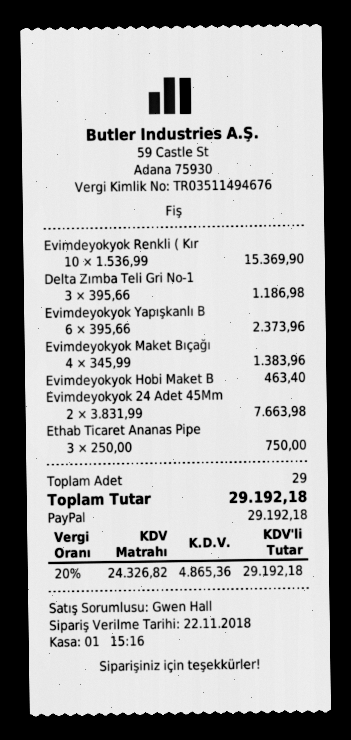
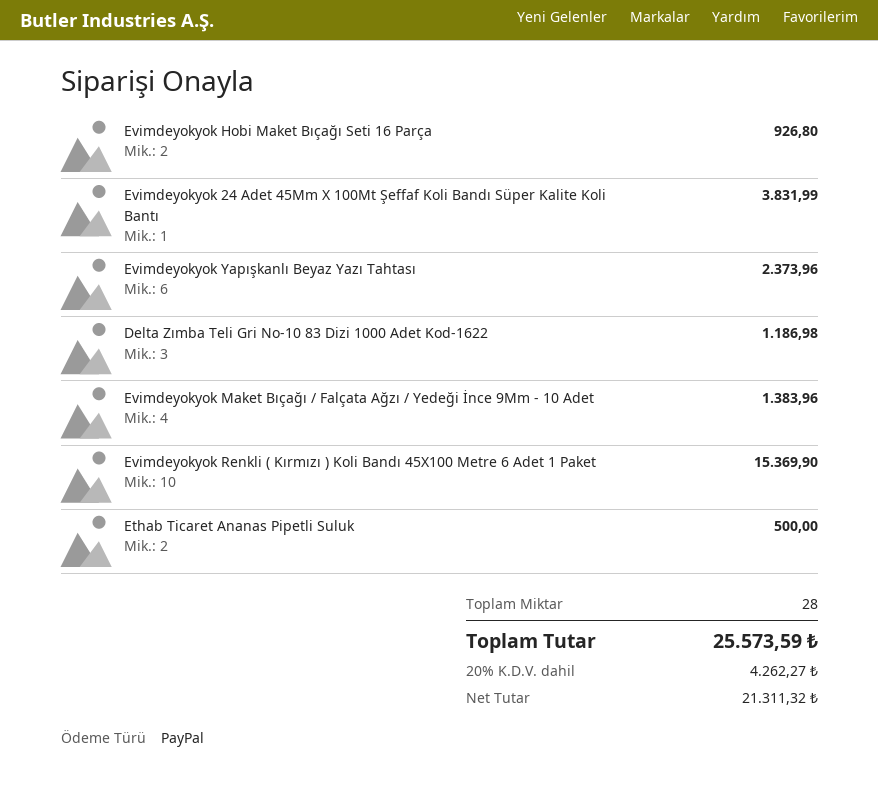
Evimdeyokyok Hobi Maket B: 1 for 463.40 -> 2 for 926.80
Evimdeyokyok 24 Adet 45Mm: 2 for 7663.98 -> 1 for 3831.99
Ethab Ticaret Ananas Pipe: 3 for 750.00 -> 2 for 500.00
total quantity: 29 -> 28
net: 24326.82 -> 21311.32
tax: 20% = 4865.36 -> 20% = 4262.27
total: 29192.18 -> 25573.59

